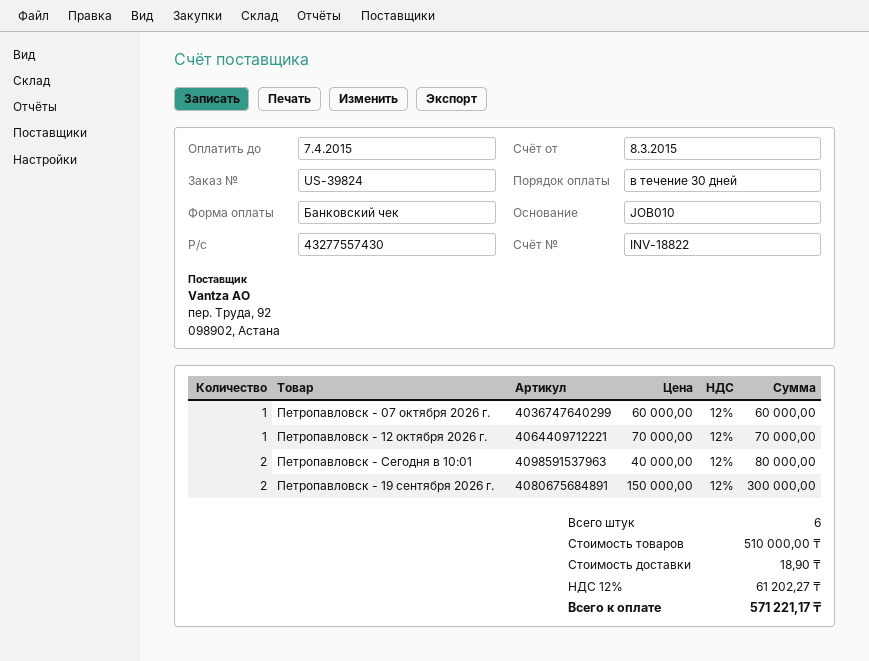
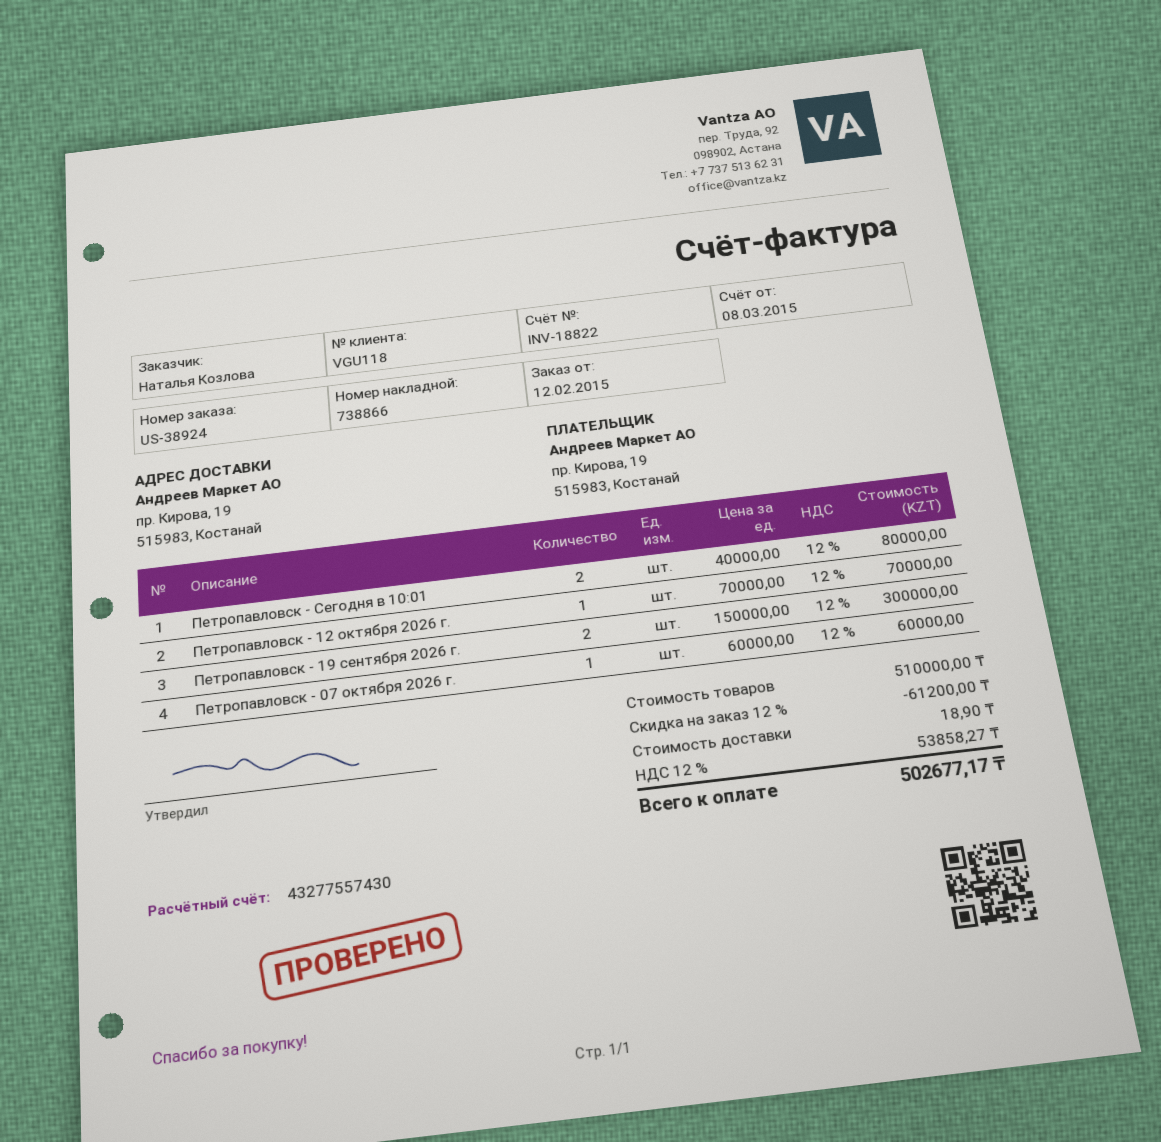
order number: US-39824 -> US-38924
discount: none -> 12% = 61200.00
tax: 12% = 61202.27 -> 12% = 53858.27
total: 571221.17 -> 502677.17

